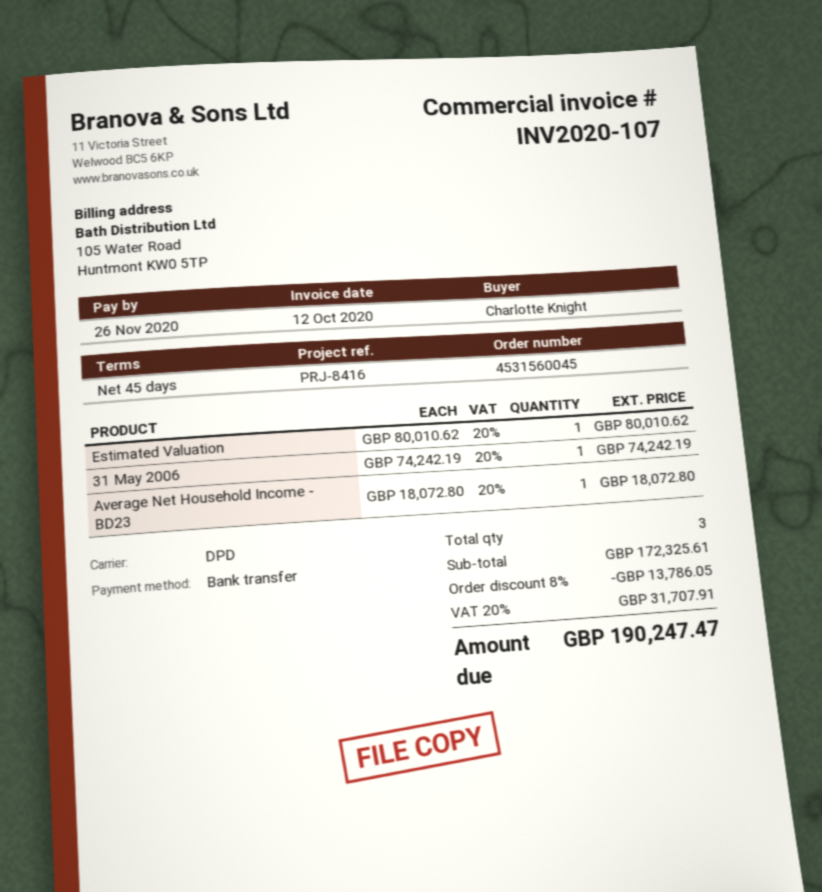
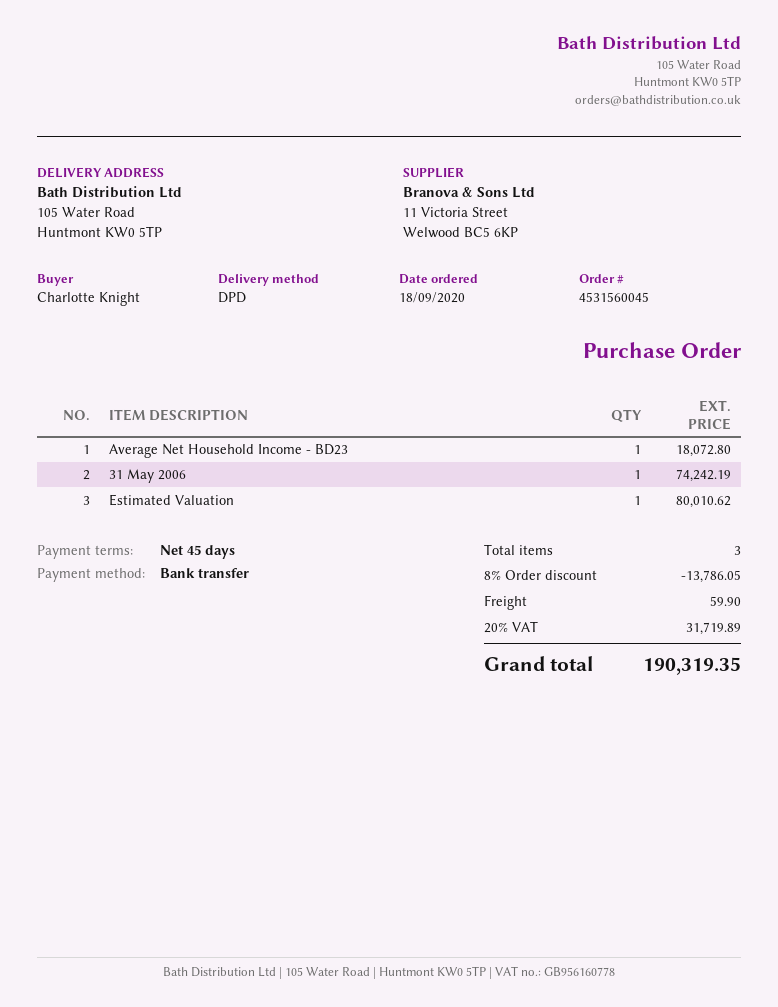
shipping: none -> 59.90
tax: 20% = 31707.91 -> 20% = 31719.89
total: 190247.47 -> 190319.35

